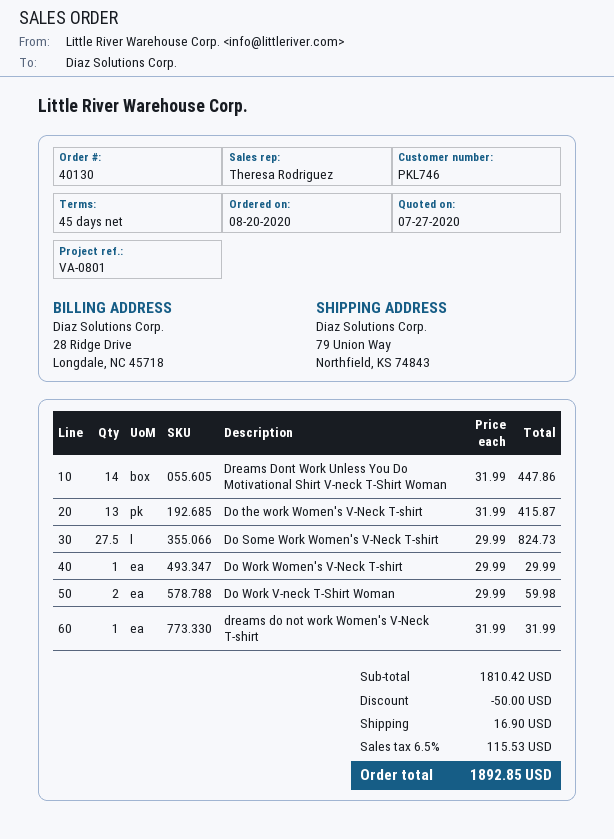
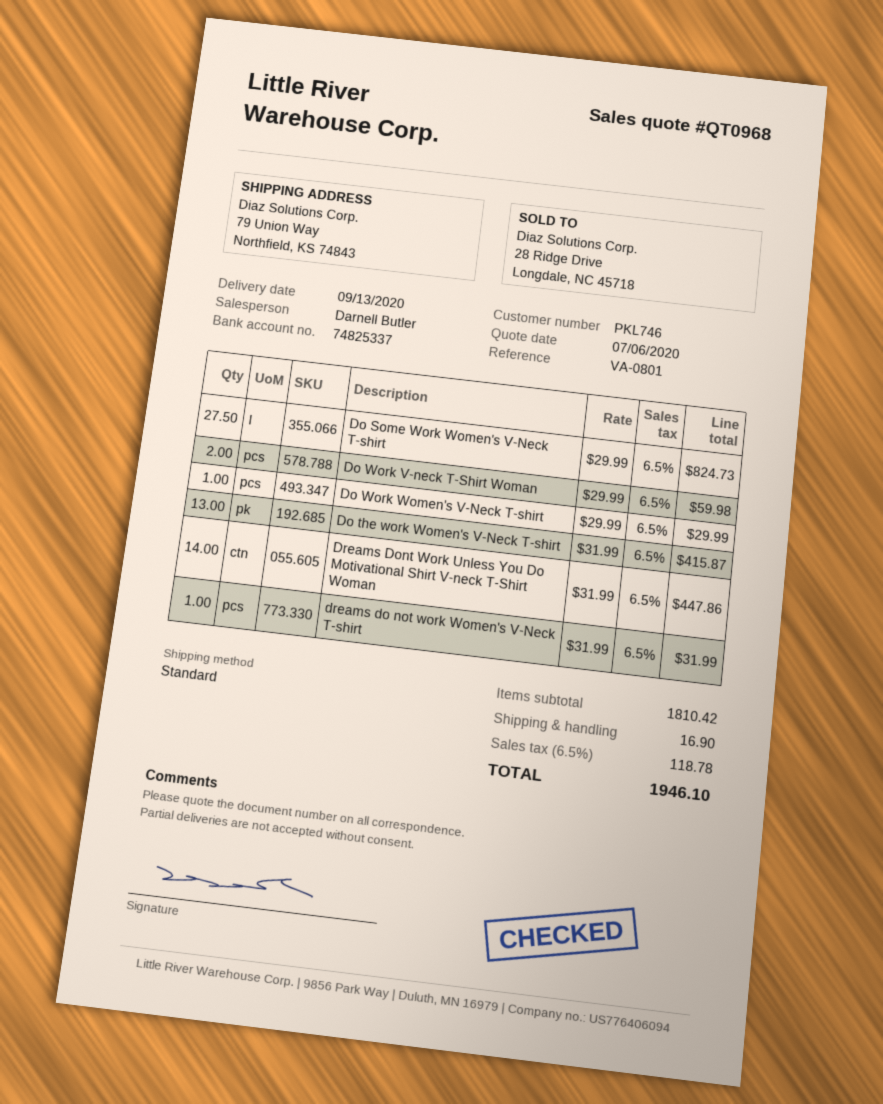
quote date: 2020-07-27 -> 2020-07-06
sales rep: Theresa Rodriguez -> Darnell Butler
discount: 50.00 -> none
tax: 6.5% = 115.53 -> 6.5% = 118.78
total: 1892.85 -> 1946.10

